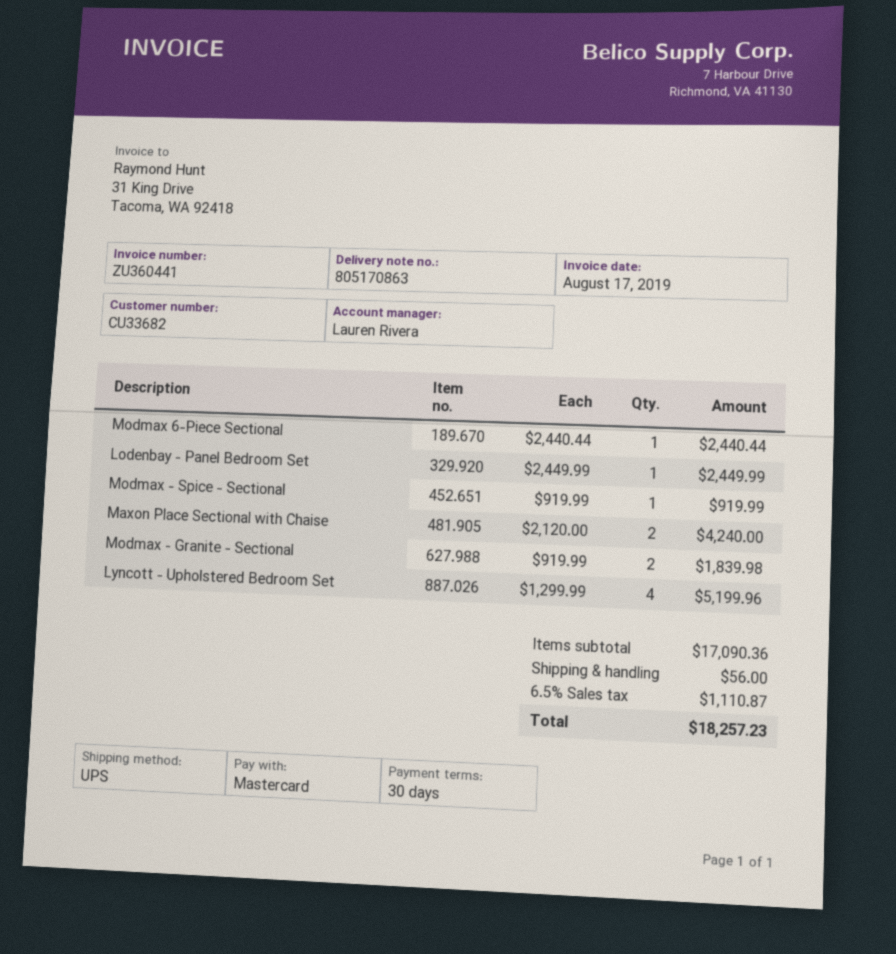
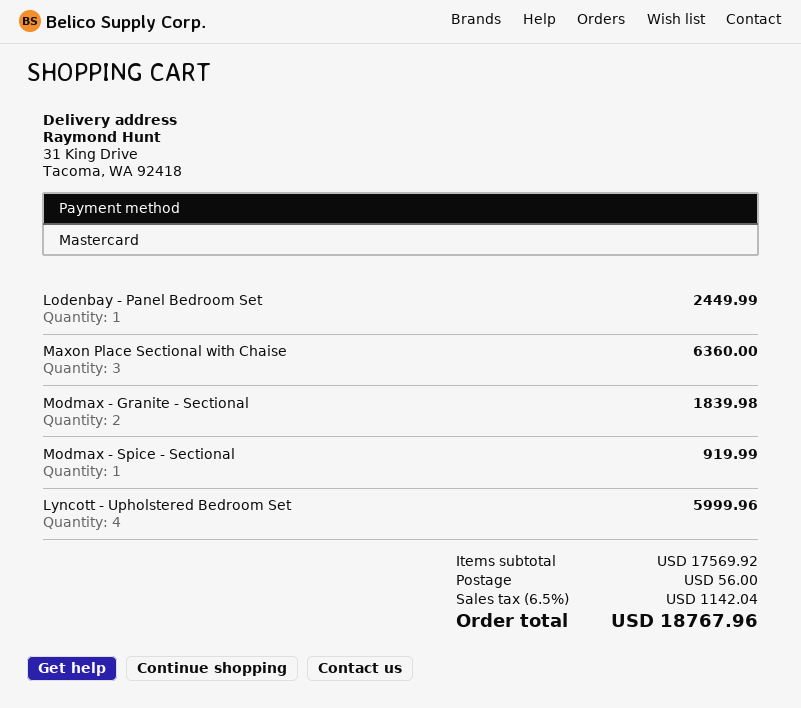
Modmax 6-Piece Sectional: 1 for 2440.44 -> none
Maxon Place Sectional with Chaise: 2 for 4240.00 -> 3 for 6360.00
Lyncott - Upholstered Bedroom Set: 4 for 5199.96 -> 4 for 5999.96
subtotal: 17090.36 -> 17569.92
tax: 6.5% = 1110.87 -> 6.5% = 1142.04
total: 18257.23 -> 18767.96

